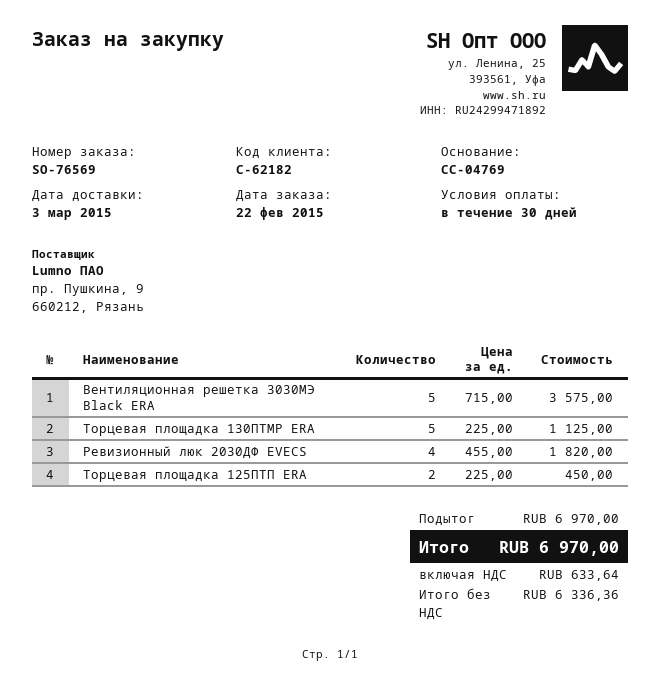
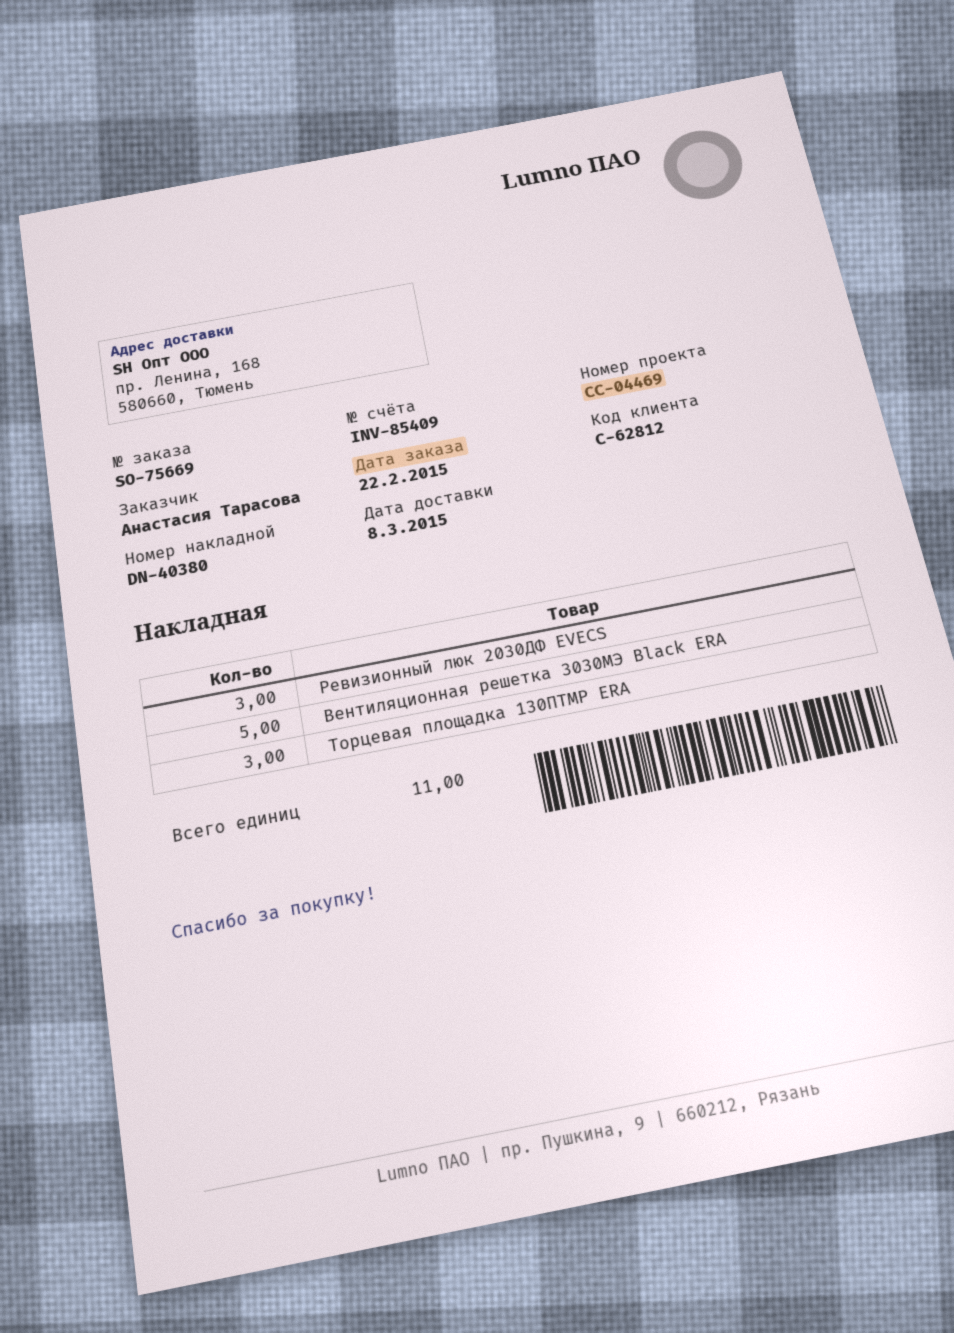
order number: SO-76569 -> SO-75669
delivery date: 2015-03-03 -> 2015-03-08
customer number: C-62182 -> C-62812
reference: CC-04769 -> CC-04469
Торцевая площадка 130ПТМР ERA: 5 -> 3
Ревизионный люк 2030ДФ EVECS: 4 -> 3
Торцевая площадка 125ПТП ERA: 2 -> none

